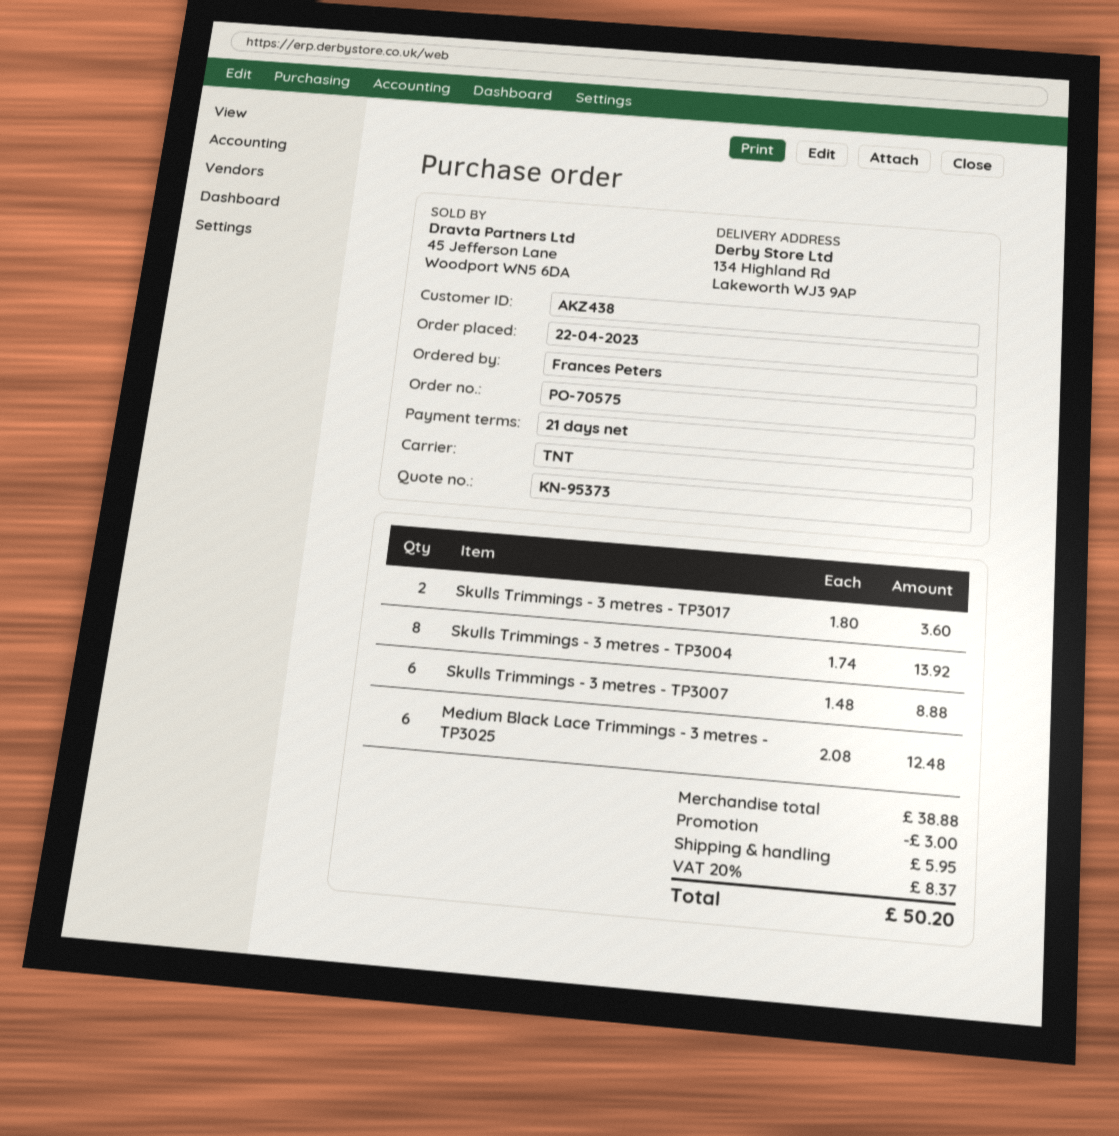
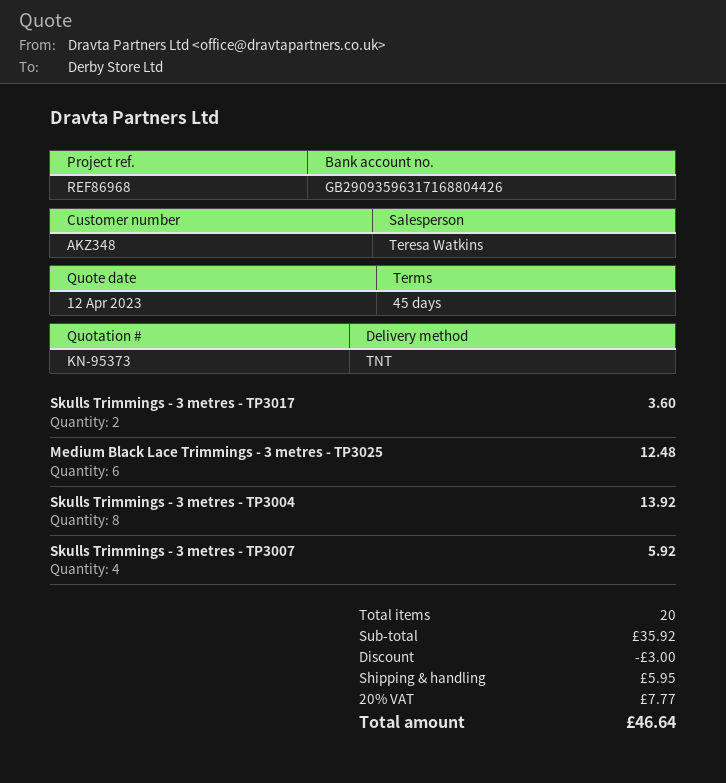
payment terms: 21 days -> 45 days
customer number: AKZ438 -> AKZ348
Skulls Trimmings - 3 metres - TP3007: 6 for 8.88 -> 4 for 5.92
subtotal: 38.88 -> 35.92
tax: 20% = 8.37 -> 20% = 7.77
total: 50.20 -> 46.64

